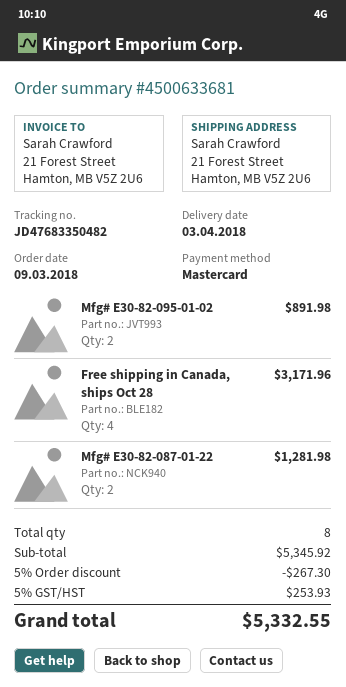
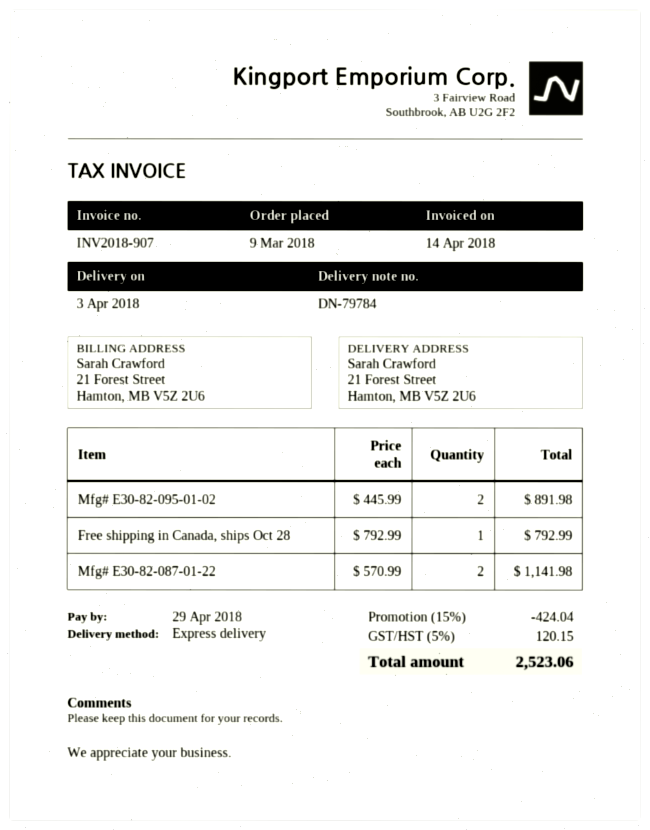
Free shipping in Canada, ships Oct 28: 4 for 3171.96 -> 1 for 792.99
Mfg# E30-82-087-01-22: 2 for 1281.98 -> 2 for 1141.98
discount: 5% = 267.30 -> 15% = 424.04
tax: 5% = 253.93 -> 5% = 120.15
total: 5332.55 -> 2523.06

